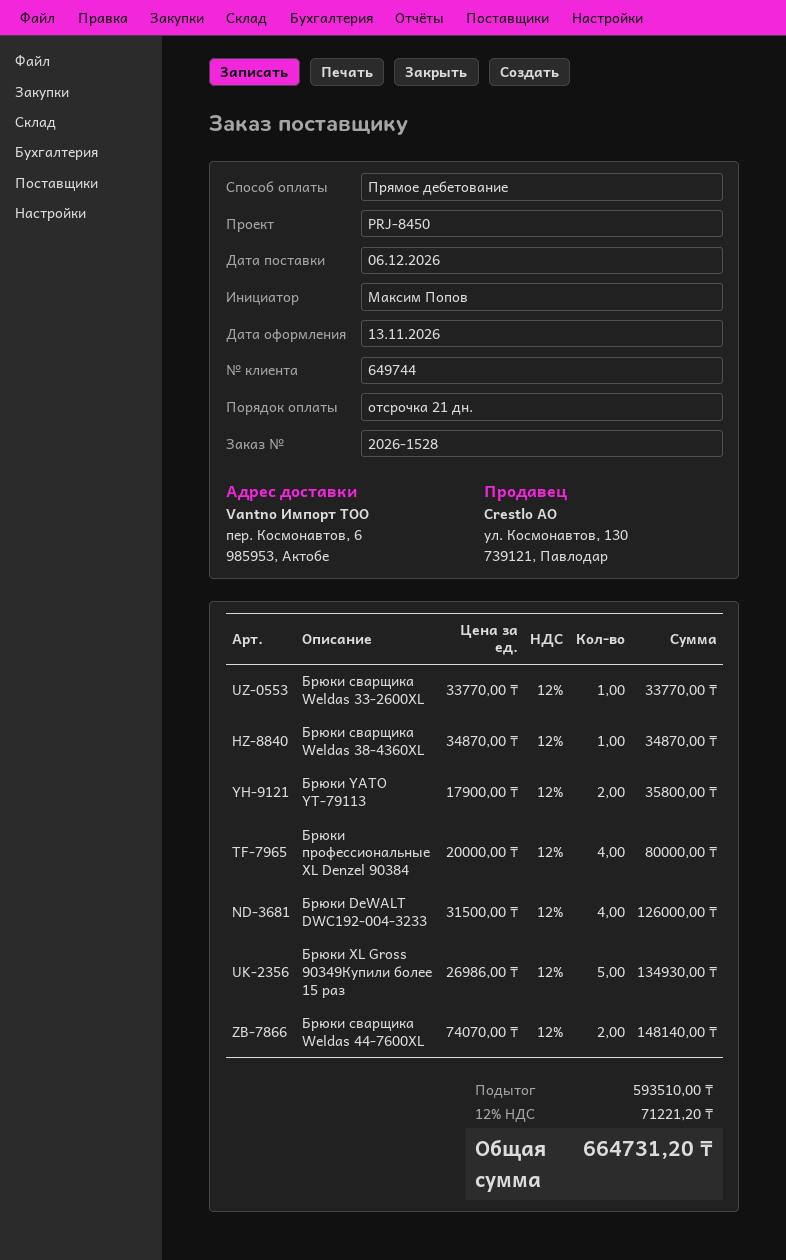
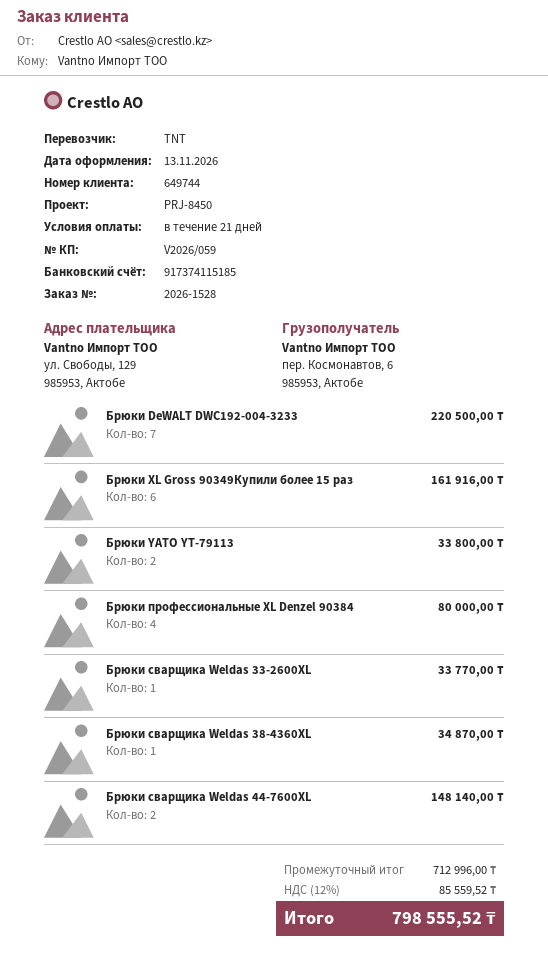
Брюки YATO YT-79113: 2 for 35800.00 -> 2 for 33800.00
Брюки DeWALT DWC192-004-3233: 4 for 126000.00 -> 7 for 220500.00
Брюки XL Gross 90349Купили более 15 раз: 5 for 134930.00 -> 6 for 161916.00
subtotal: 593510.00 -> 712996.00
tax: 12% = 71221.20 -> 12% = 85559.52
total: 664731.20 -> 798555.52

